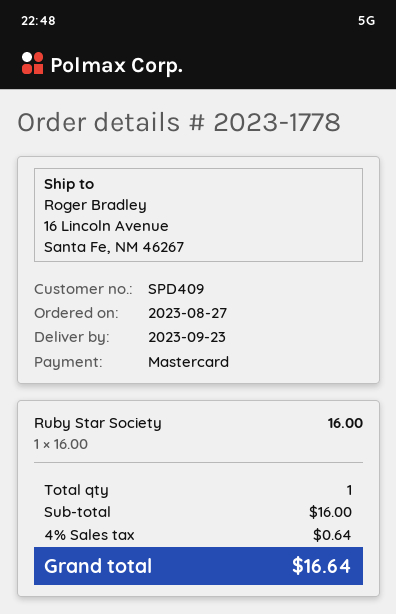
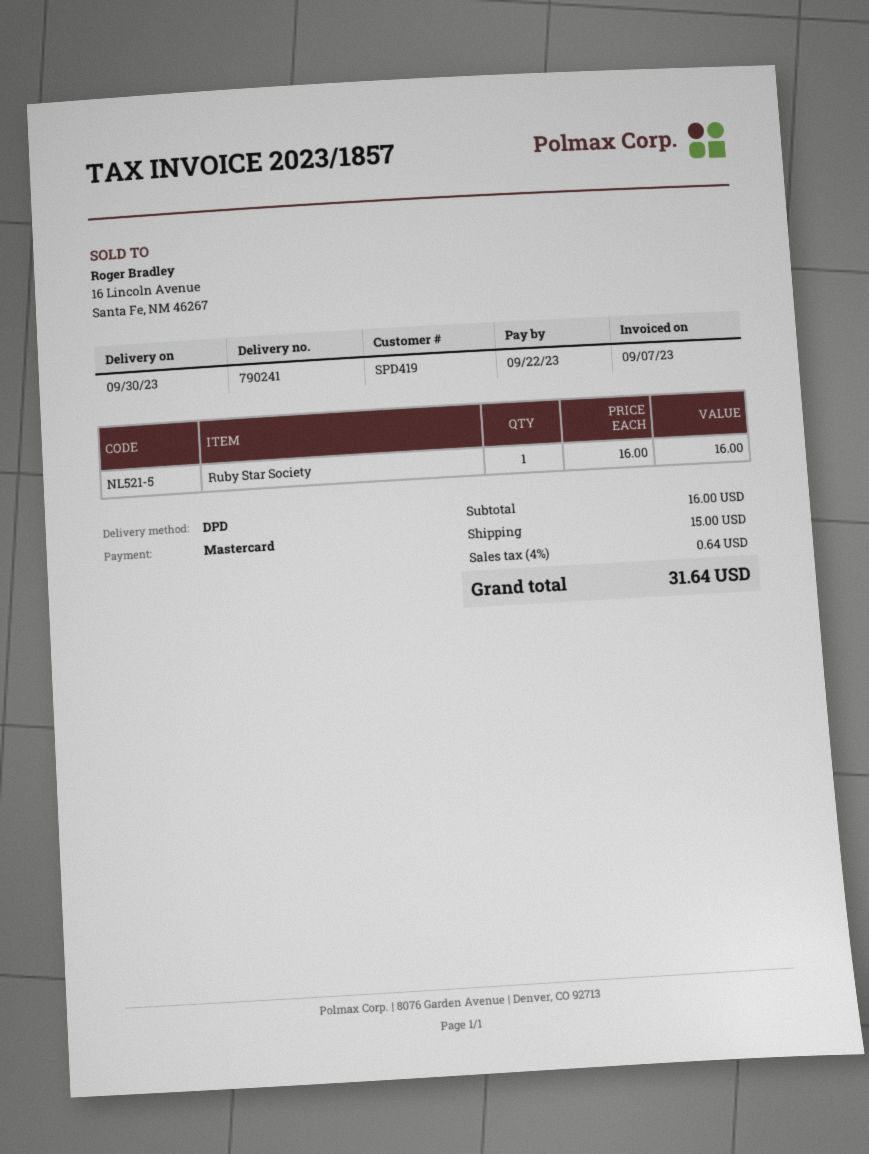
delivery date: 2023-09-23 -> 2023-09-30
customer number: SPD409 -> SPD419
shipping: none -> 15.00
total: 16.64 -> 31.64

